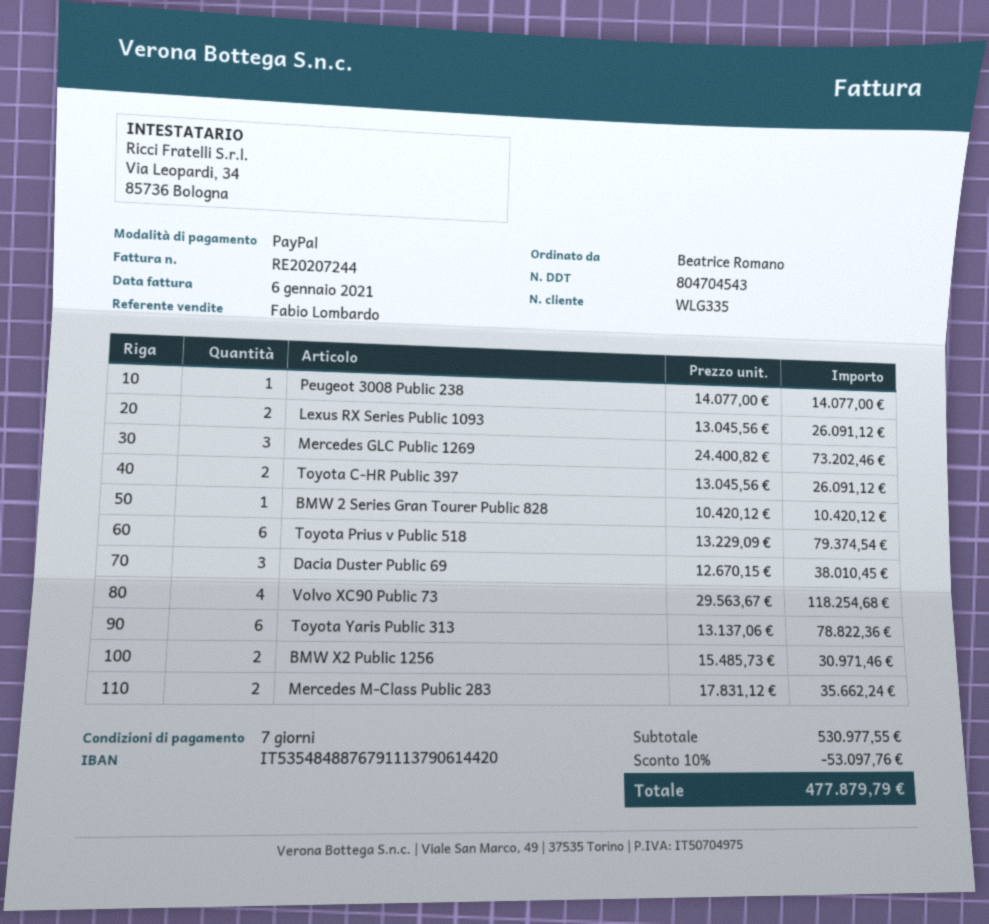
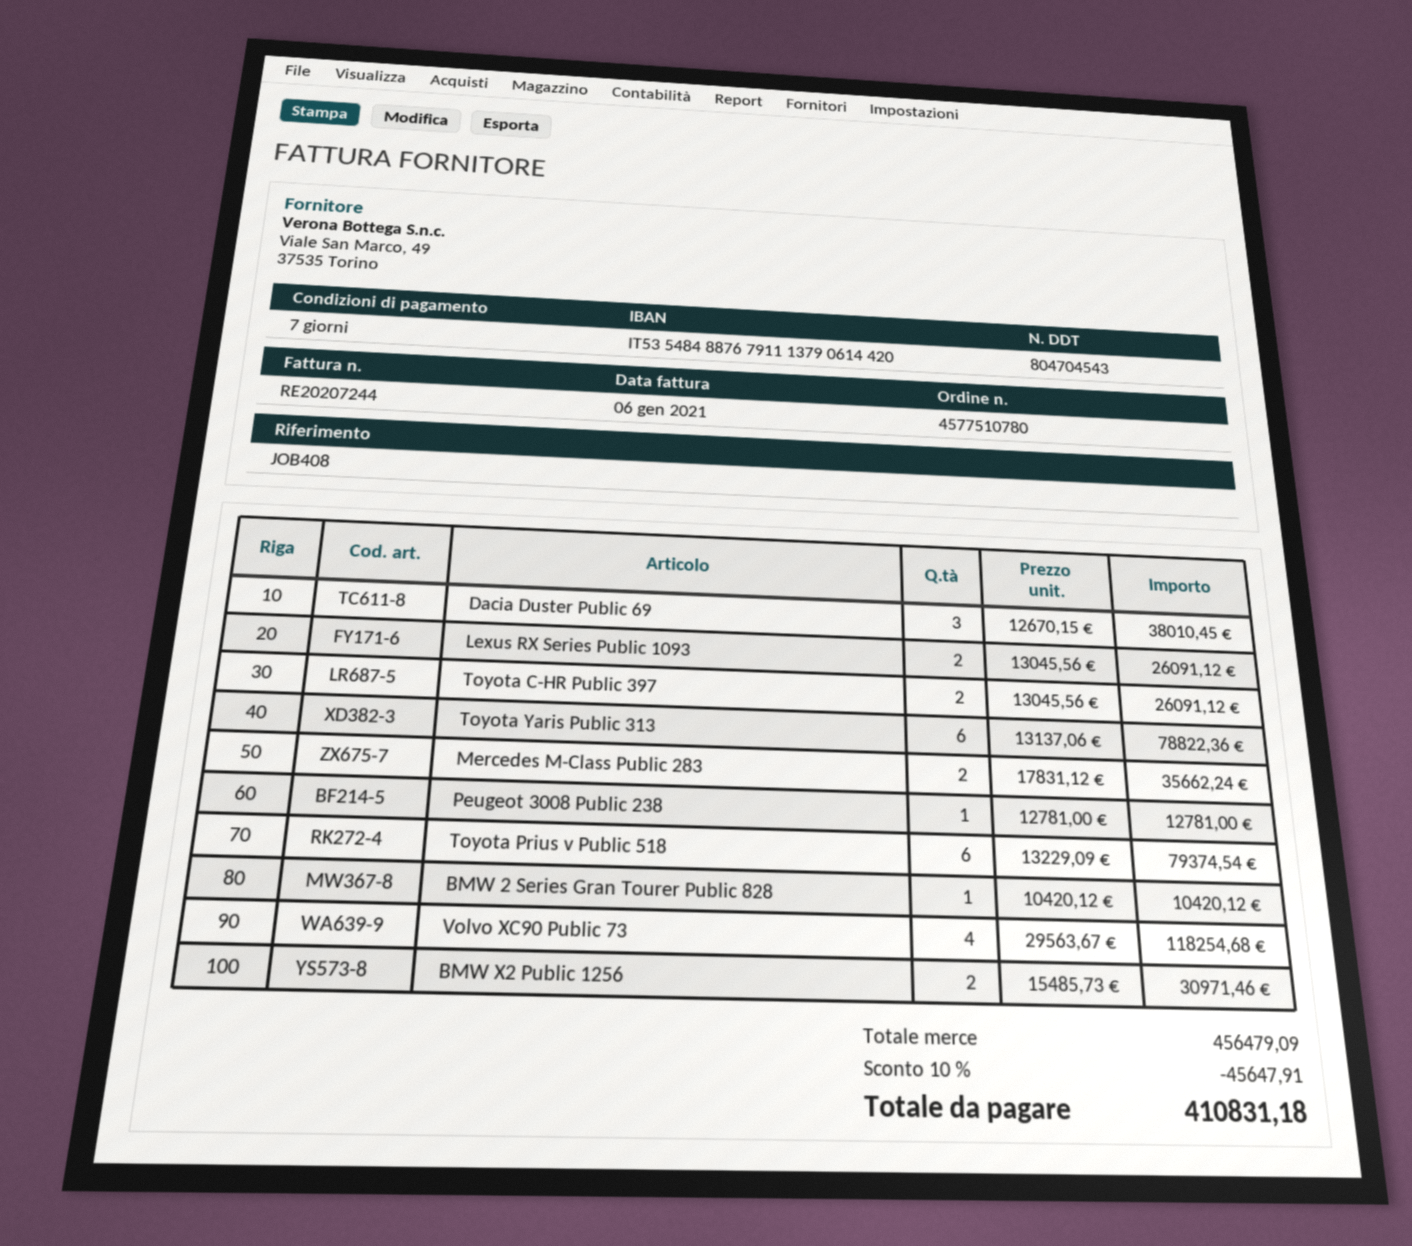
Peugeot 3008 Public 238: 1 x 14077.00 = 14077.00 -> 1 x 12781.00 = 12781.00
Mercedes GLC Public 1269: 3 x 24400.82 = 73202.46 -> none
subtotal: 530977.55 -> 456479.09
discount: 10% = 53097.76 -> 10% = 45647.91
total: 477879.79 -> 410831.18

